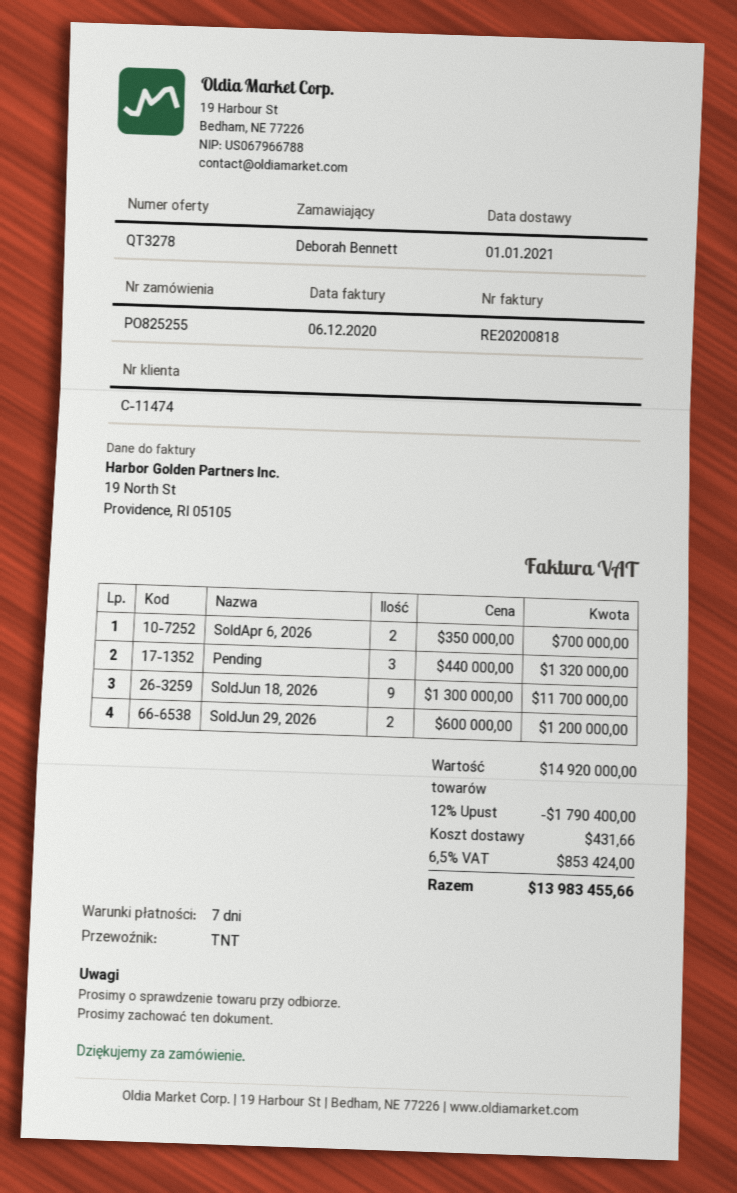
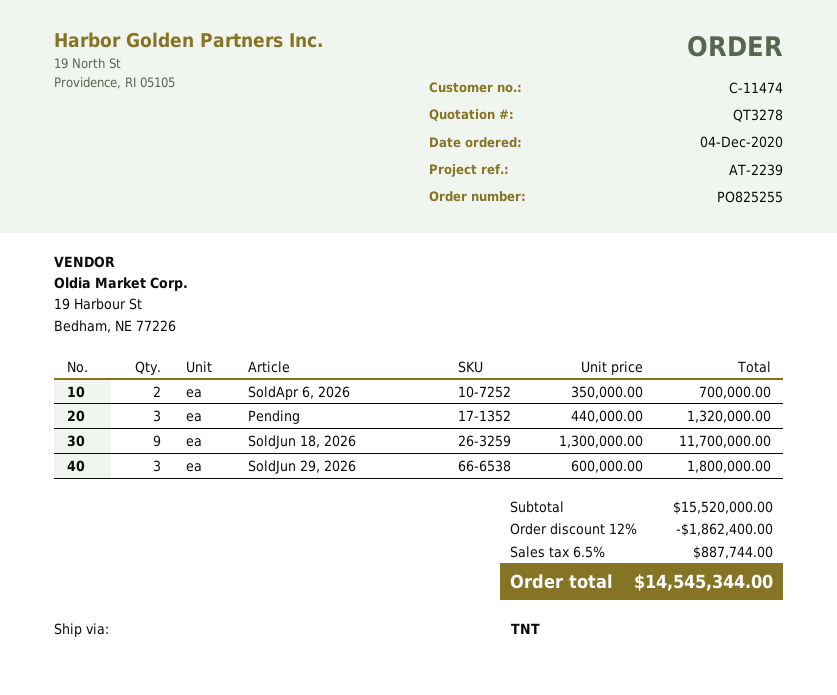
SoldJun 29, 2026: 2 x 600000.00 = 1200000.00 -> 3 x 600000.00 = 1800000.00
subtotal: 14920000.00 -> 15520000.00
discount: 12% = 1790400.00 -> 12% = 1862400.00
shipping: 431.66 -> none
tax: 6.5% = 853424.00 -> 6.5% = 887744.00
total: 13983455.66 -> 14545344.00

